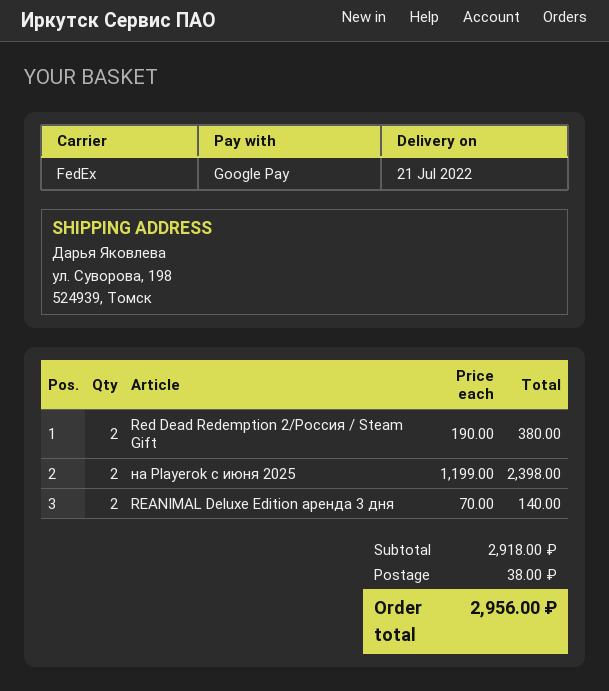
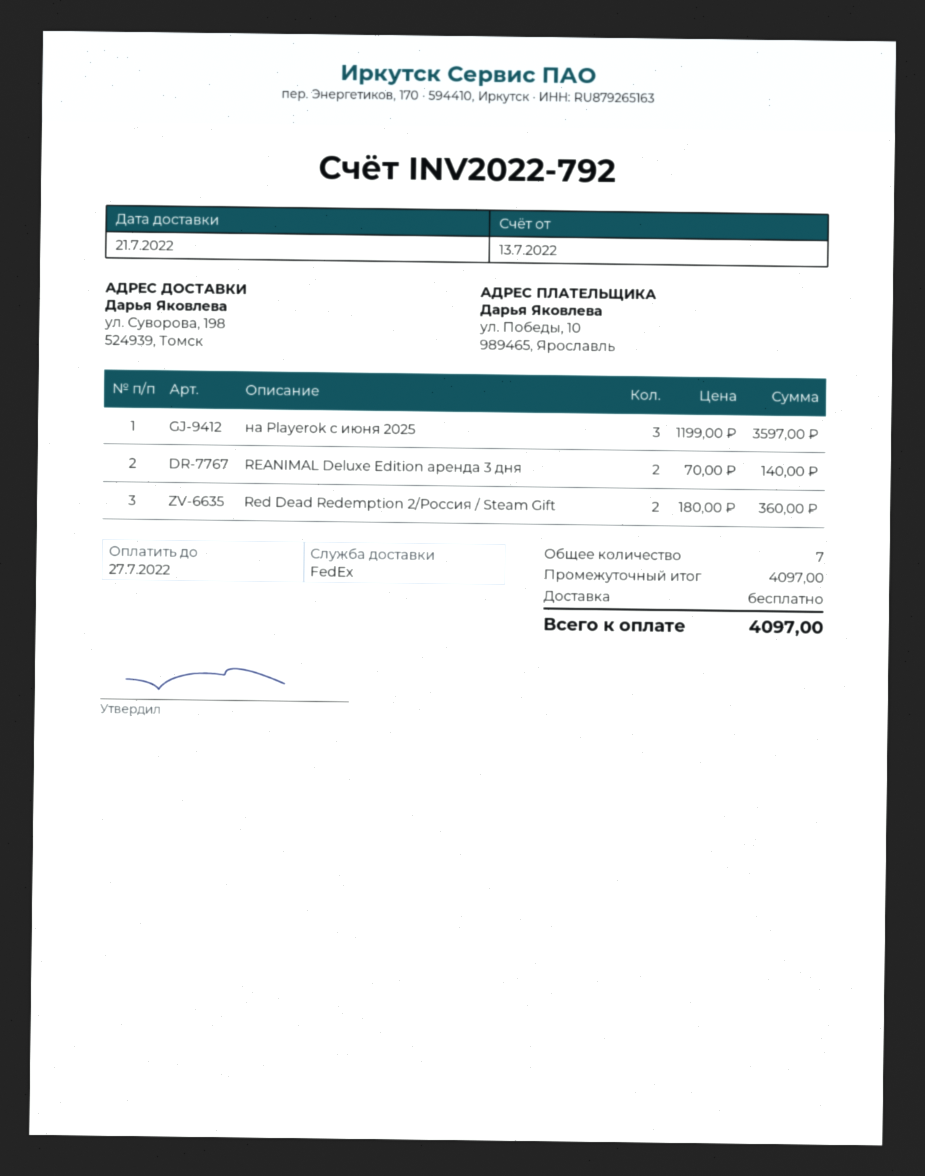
Red Dead Redemption 2/Россия / Steam Gift: 2 x 190.00 = 380.00 -> 2 x 180.00 = 360.00
на Playerok с июня 2025: 2 x 1199.00 = 2398.00 -> 3 x 1199.00 = 3597.00
subtotal: 2918.00 -> 4097.00
shipping: 38.00 -> 0.00
total: 2956.00 -> 4097.00

